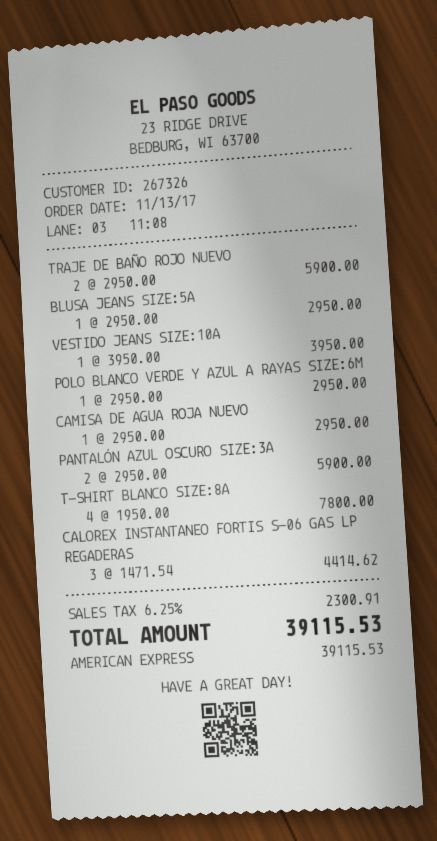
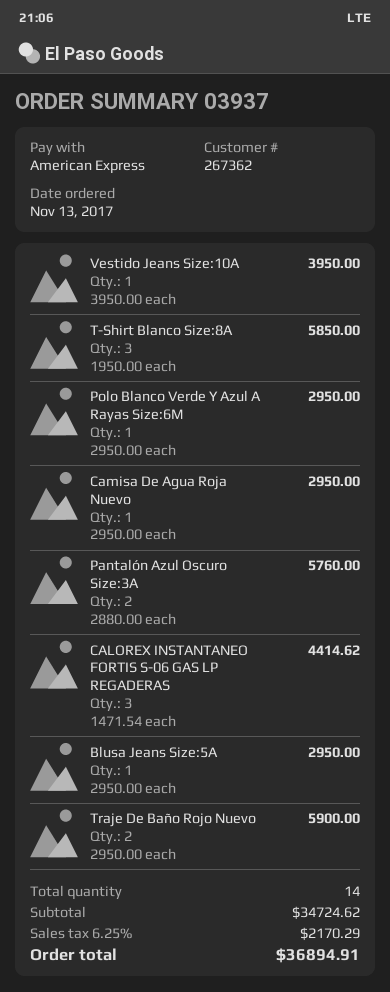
customer number: 267326 -> 267362
PANTALÓN AZUL OSCURO SIZE:3A: 2 x 2950.00 = 5900.00 -> 2 x 2880.00 = 5760.00
T-SHIRT BLANCO SIZE:8A: 4 x 1950.00 = 7800.00 -> 3 x 1950.00 = 5850.00
tax: 6.25% = 2300.91 -> 6.25% = 2170.29
total: 39115.53 -> 36894.91

